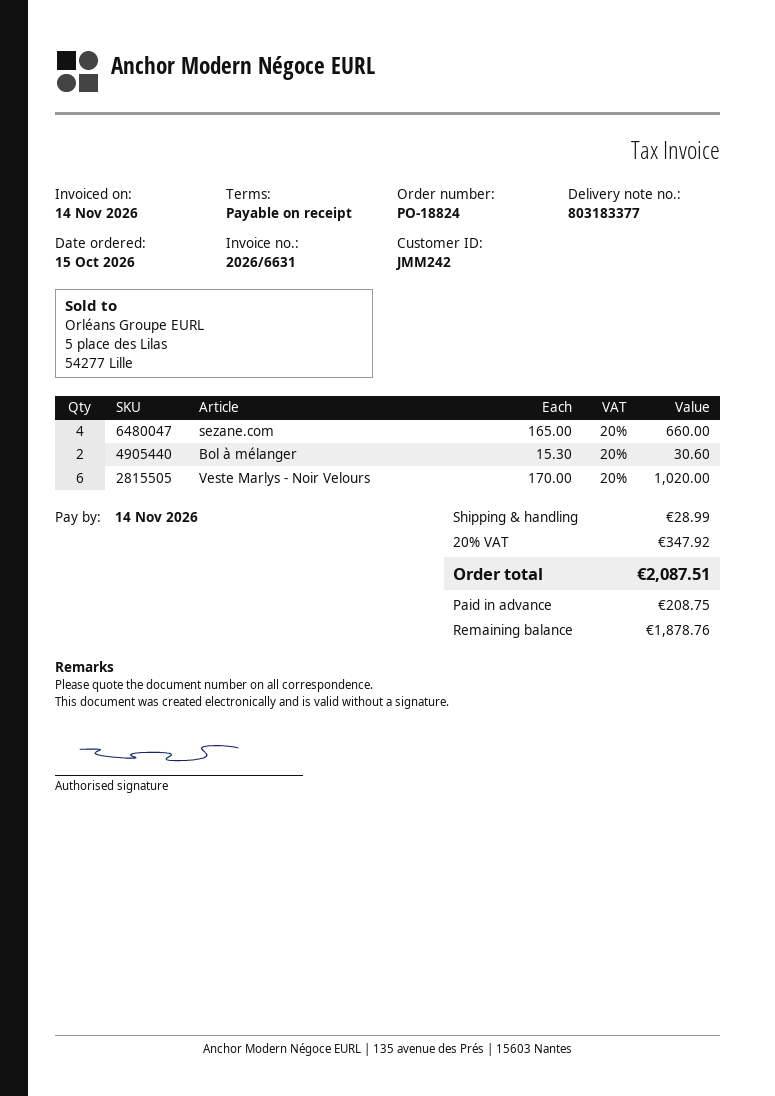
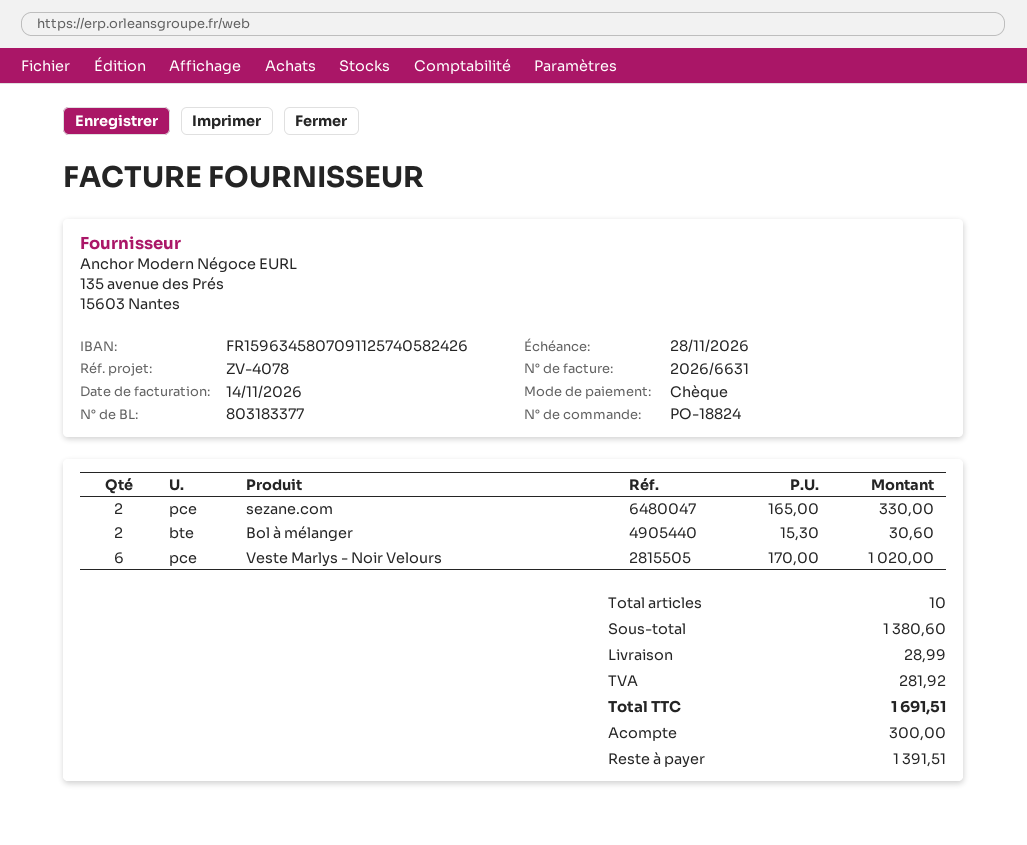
due date: 2026-11-14 -> 2026-11-28
sezane.com: 4 x 165.00 = 660.00 -> 2 x 165.00 = 330.00
tax: 347.92 -> 281.92
total: 2087.51 -> 1691.51
deposit: 208.75 -> 300.00
balance: 1878.76 -> 1391.51

